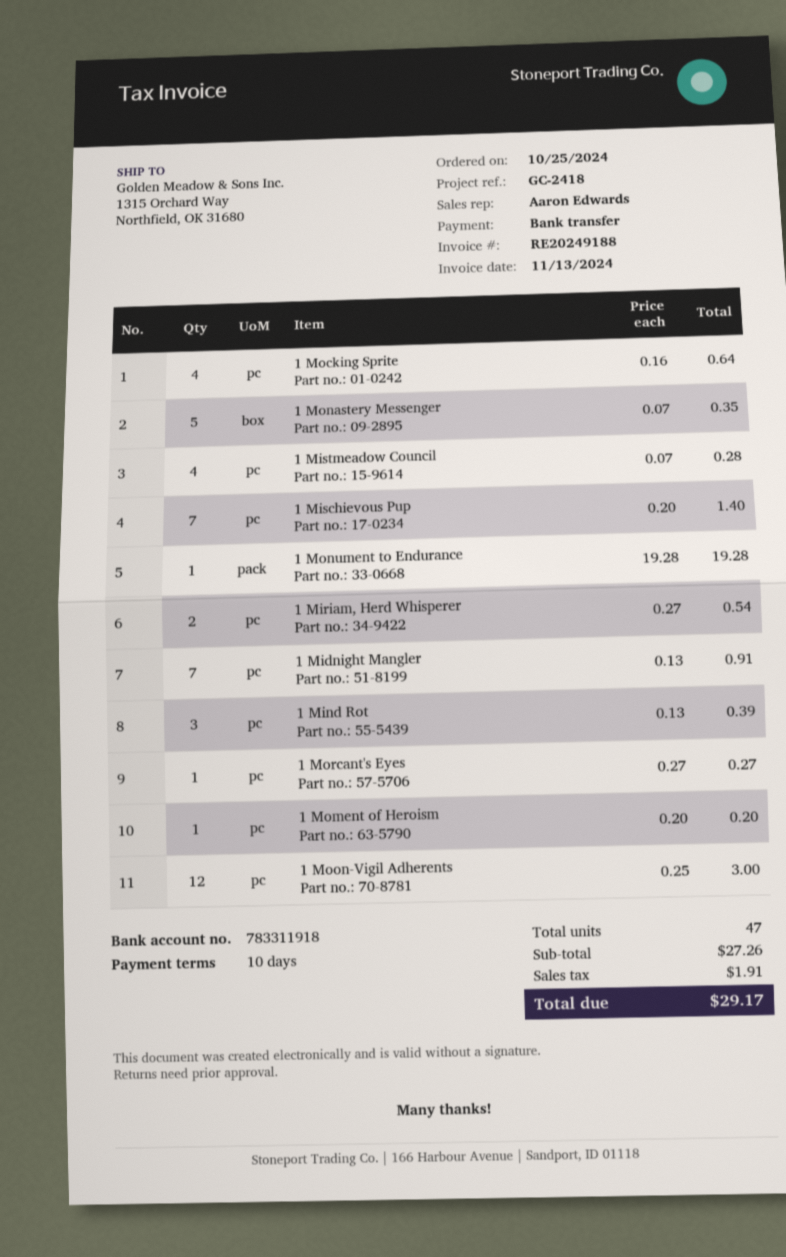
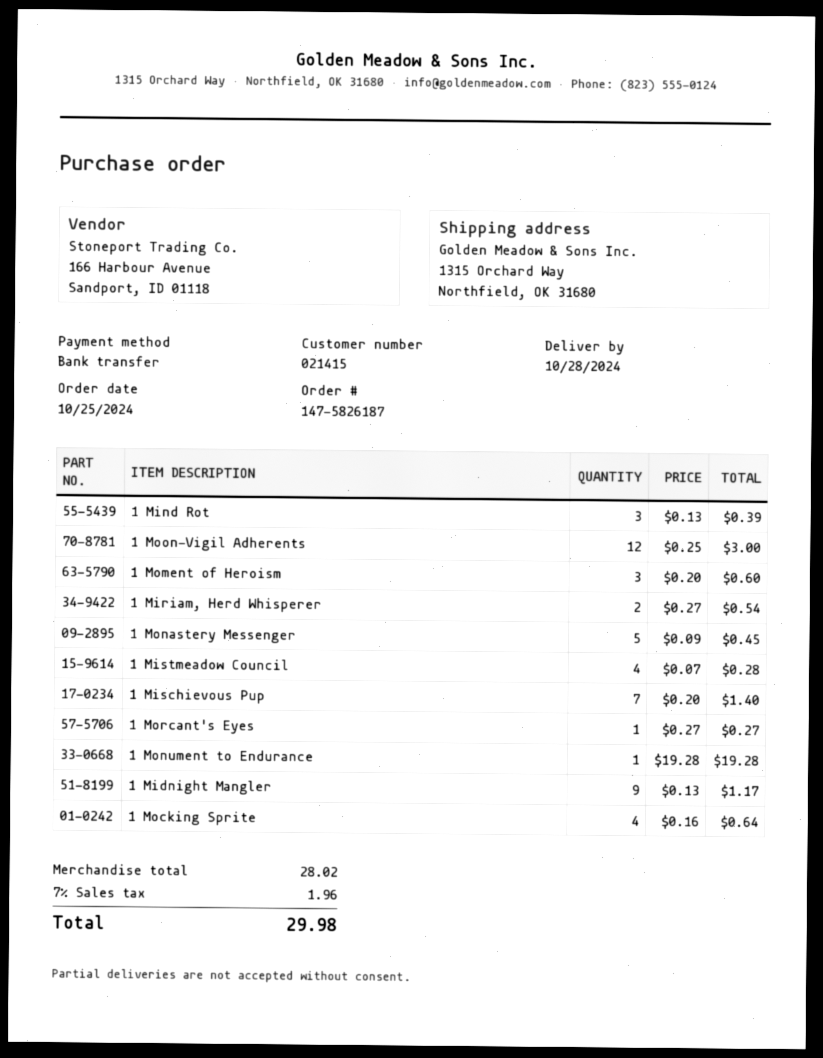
1 Monastery Messenger: 5 x 0.07 = 0.35 -> 5 x 0.09 = 0.45
1 Midnight Mangler: 7 x 0.13 = 0.91 -> 9 x 0.13 = 1.17
1 Moment of Heroism: 1 x 0.20 = 0.20 -> 3 x 0.20 = 0.60
subtotal: 27.26 -> 28.02
tax: 1.91 -> 1.96
total: 29.17 -> 29.98

